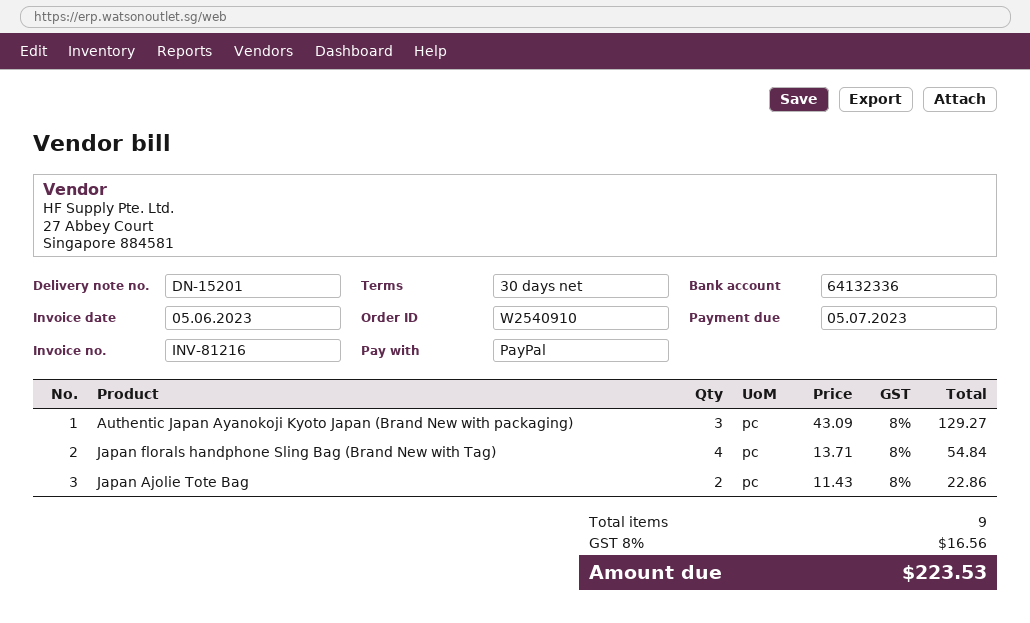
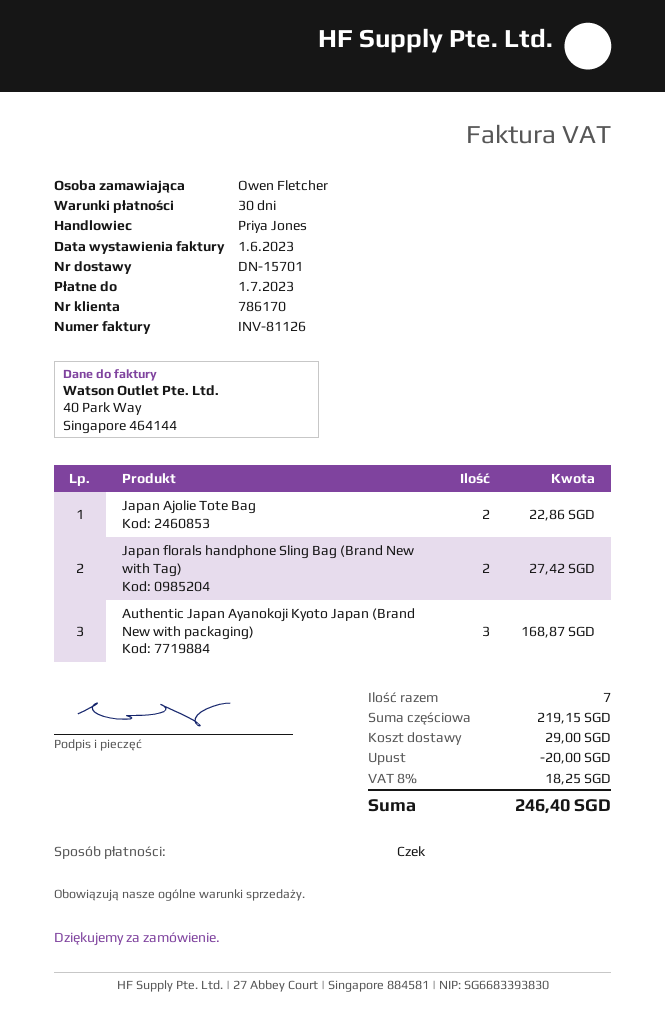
delivery note number: DN-15201 -> DN-15701
invoice number: INV-81216 -> INV-81126
invoice date: 2023-06-05 -> 2023-06-01
due date: 2023-07-05 -> 2023-07-01
payment method: PayPal -> cheque
Authentic Japan Ayanokoji Kyoto Japan (Brand New with packaging): 3 for 129.27 -> 3 for 168.87
Japan florals handphone Sling Bag (Brand New with Tag): 4 for 54.84 -> 2 for 27.42
total quantity: 9 -> 7
discount: none -> 20.00
shipping: none -> 29.00
tax: 8% = 16.56 -> 8% = 18.25
total: 223.53 -> 246.40

